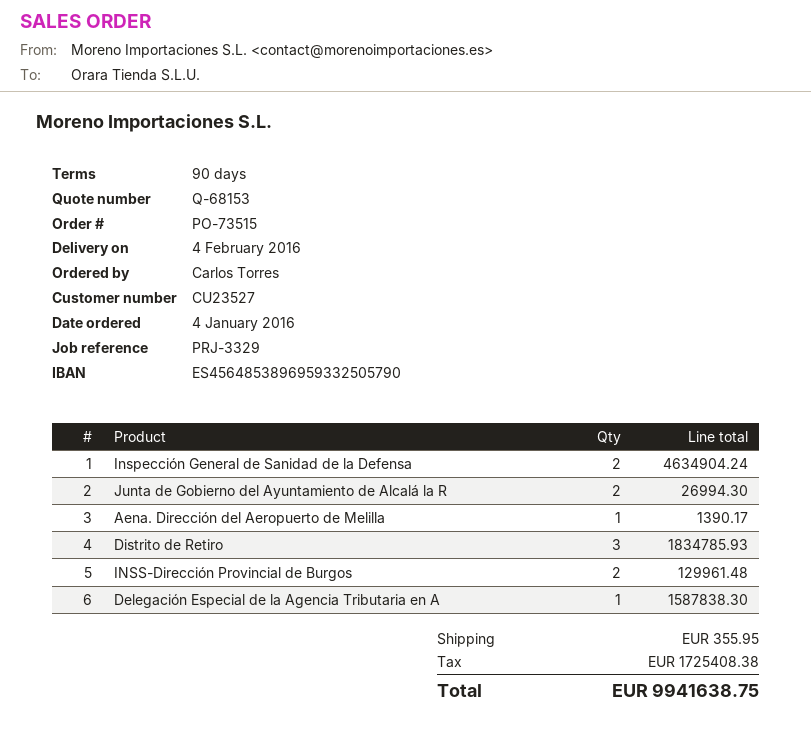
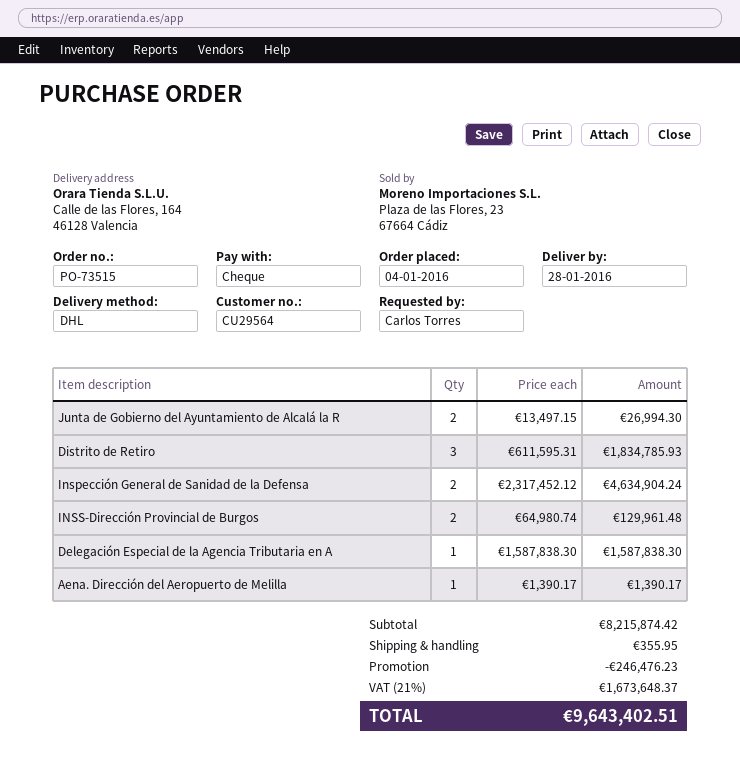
delivery date: 2016-02-04 -> 2016-01-28
customer number: CU23527 -> CU29564
discount: none -> 246476.23
tax: 1725408.38 -> 1673648.37
total: 9941638.75 -> 9643402.51

